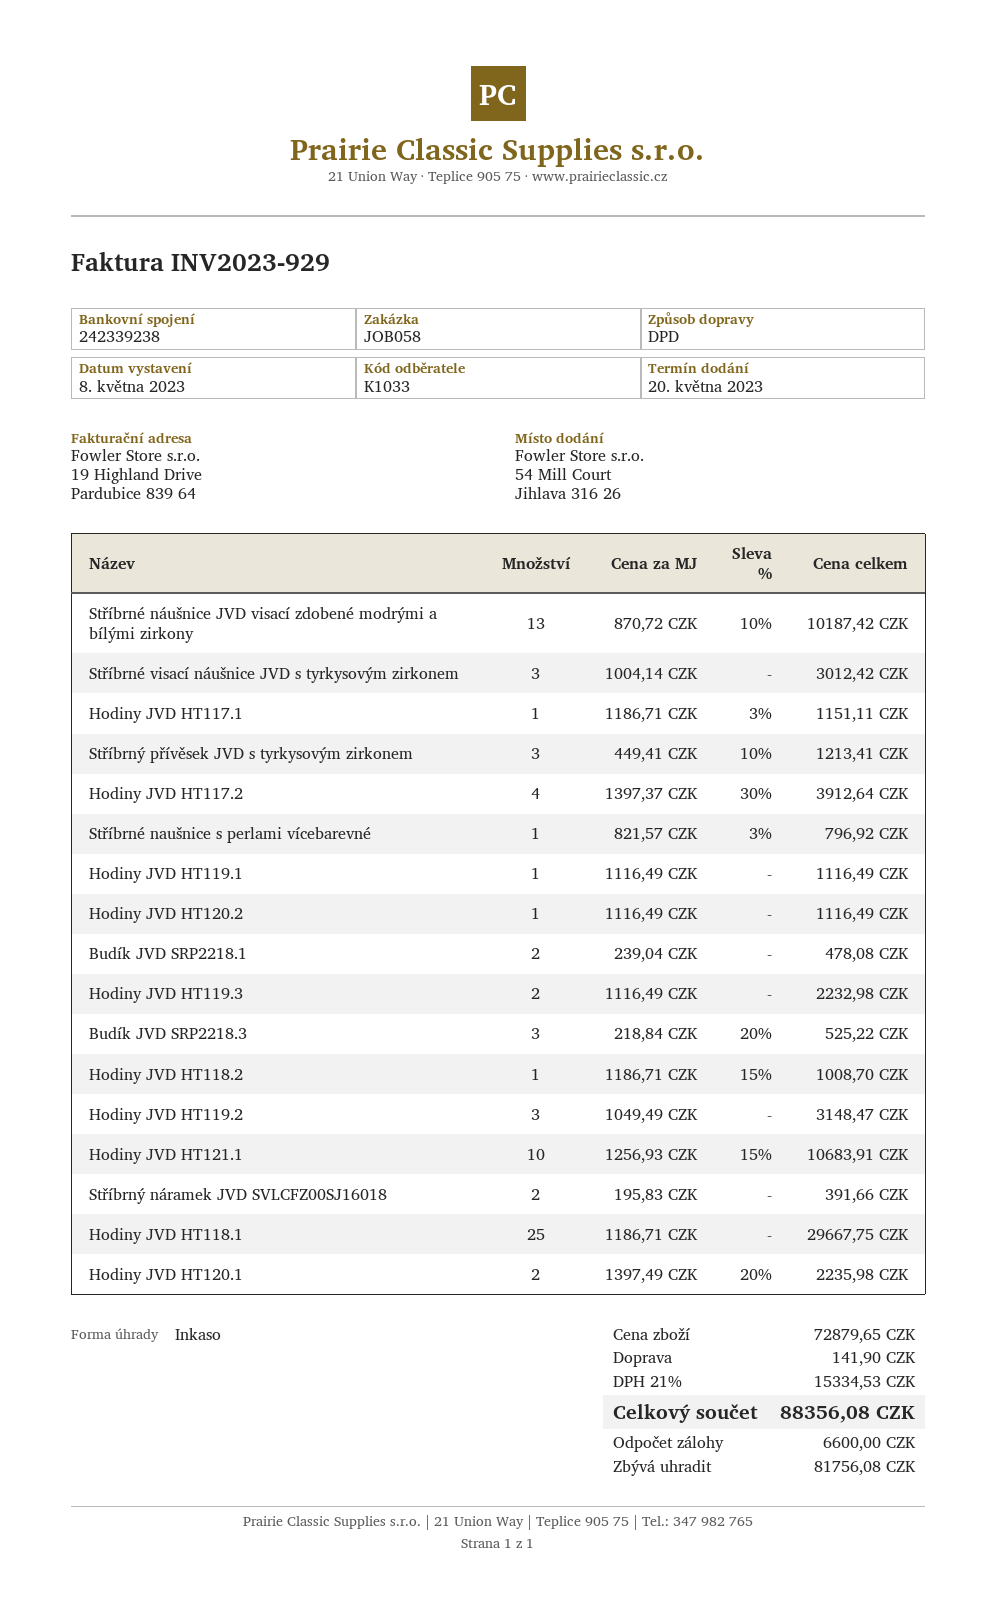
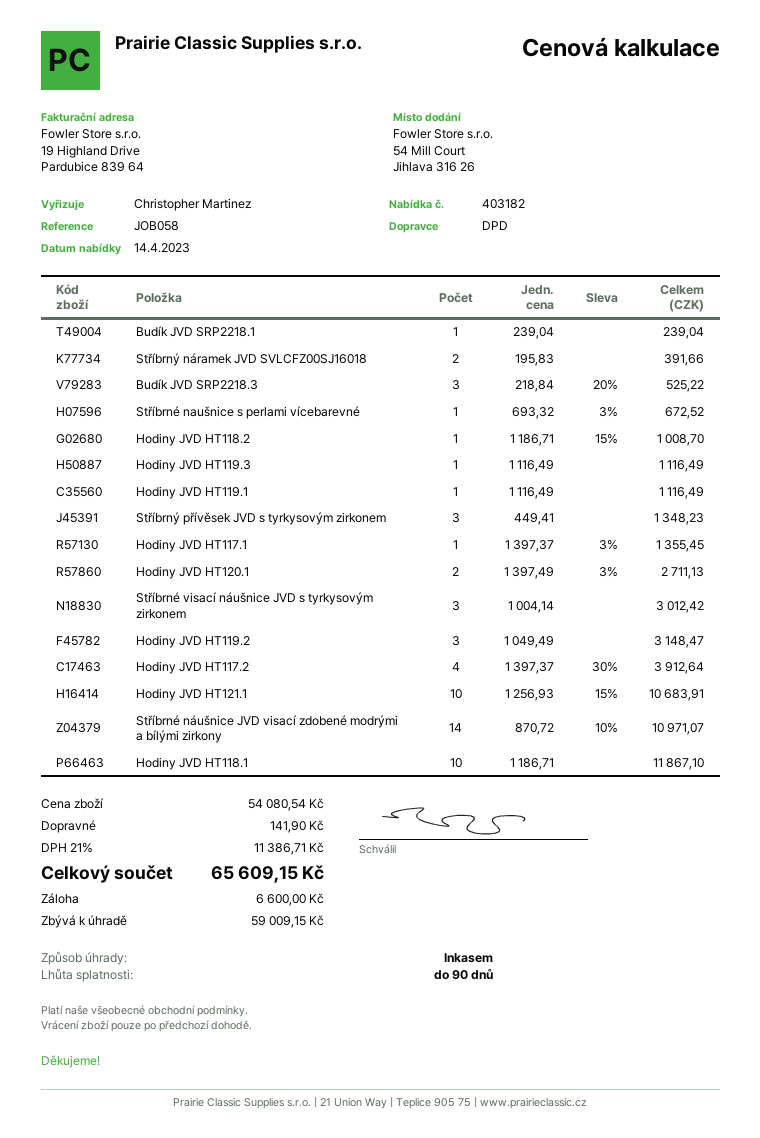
Stříbrné náušnice JVD visací zdobené modrými a bílými zirkony: 13 x 870.72 - 10% = 10187.42 -> 14 x 870.72 - 10% = 10971.07
Hodiny JVD HT117.1: 1 x 1186.71 - 3% = 1151.11 -> 1 x 1397.37 - 3% = 1355.45
Stříbrný přívěsek JVD s tyrkysovým zirkonem: 3 x 449.41 - 10% = 1213.41 -> 3 x 449.41 = 1348.23
Stříbrné naušnice s perlami vícebarevné: 1 x 821.57 - 3% = 796.92 -> 1 x 693.32 - 3% = 672.52
Hodiny JVD HT120.2: 1 x 1116.49 = 1116.49 -> none
Budík JVD SRP2218.1: 2 x 239.04 = 478.08 -> 1 x 239.04 = 239.04
Hodiny JVD HT119.3: 2 x 1116.49 = 2232.98 -> 1 x 1116.49 = 1116.49
Hodiny JVD HT118.1: 25 x 1186.71 = 29667.75 -> 10 x 1186.71 = 11867.10
Hodiny JVD HT120.1: 2 x 1397.49 - 20% = 2235.98 -> 2 x 1397.49 - 3% = 2711.13
subtotal: 72879.65 -> 54080.54
tax: 21% = 15334.53 -> 21% = 11386.71
total: 88356.08 -> 65609.15
balance: 81756.08 -> 59009.15

